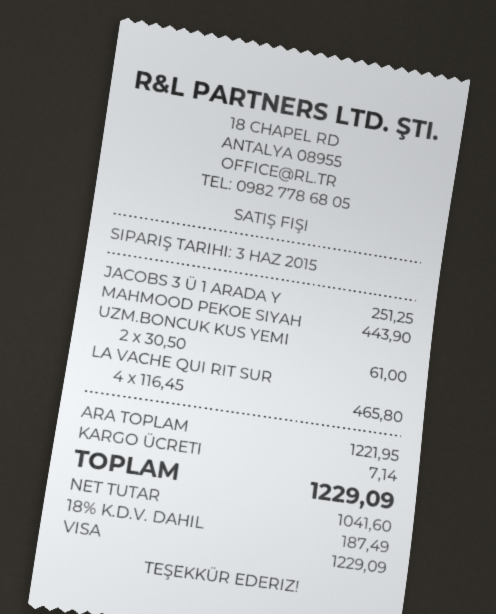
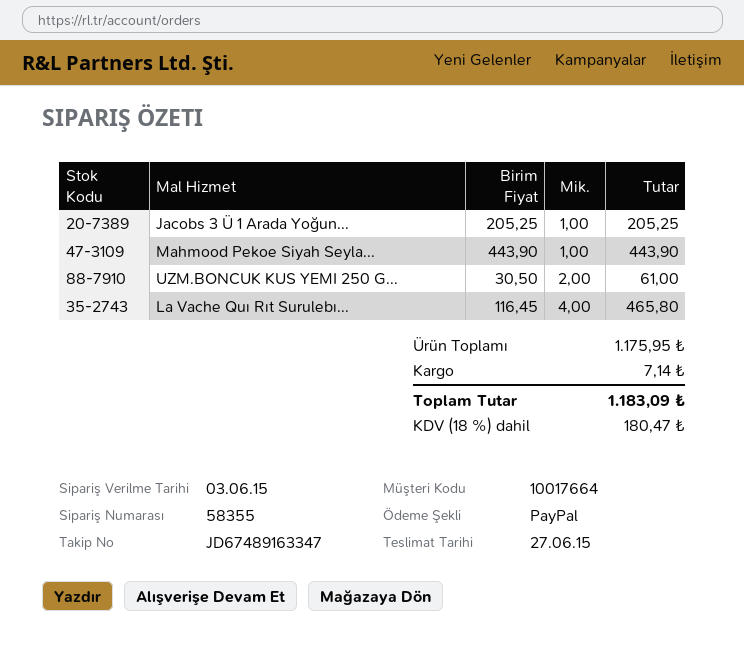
payment method: Visa -> PayPal
JACOBS 3 Ü 1 ARADA Y: 1 x 251.25 = 251.25 -> 1 x 205.25 = 205.25
subtotal: 1221.95 -> 1175.95
tax: 18% = 187.49 -> 18% = 180.47
total: 1229.09 -> 1183.09

